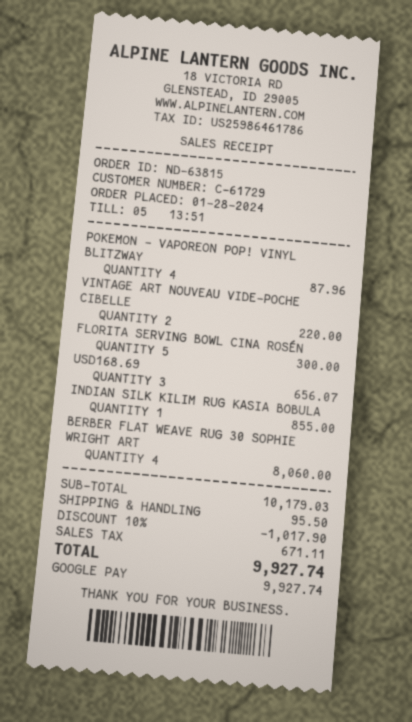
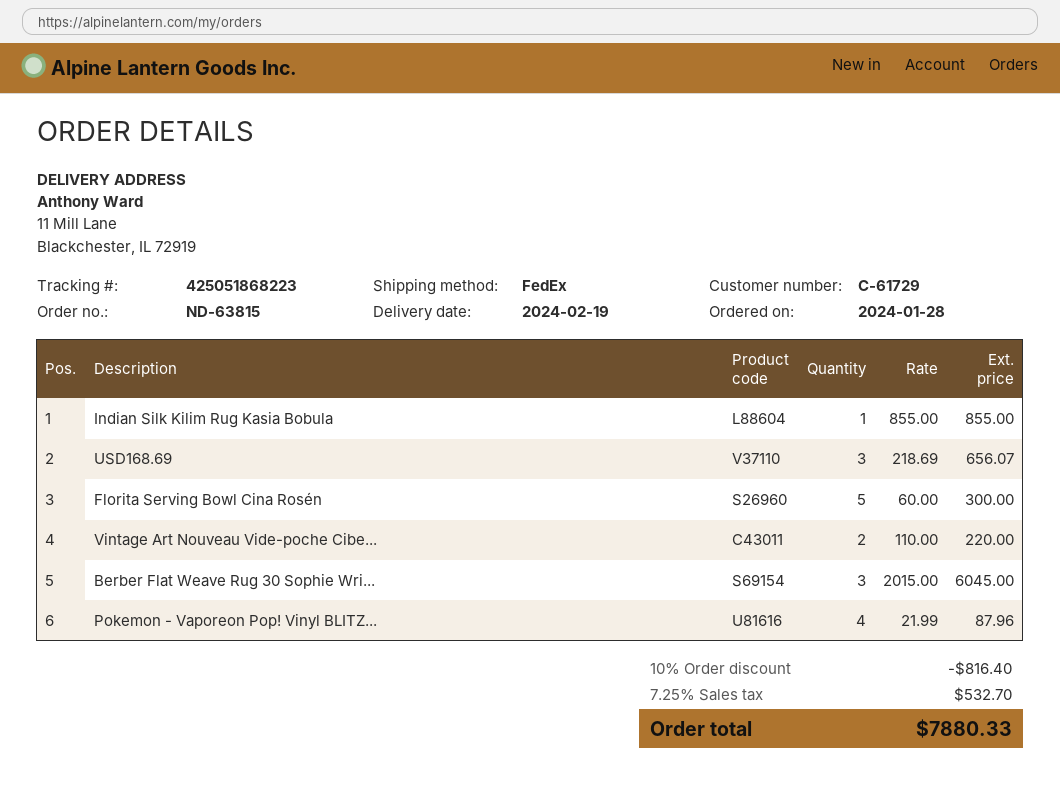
BERBER FLAT WEAVE RUG 30 SOPHIE WRIGHT ART: 4 for 8060.00 -> 3 for 6045.00
discount: 10% = 1017.90 -> 10% = 816.40
shipping: 95.50 -> none
tax: 671.11 -> 532.70
total: 9927.74 -> 7880.33

